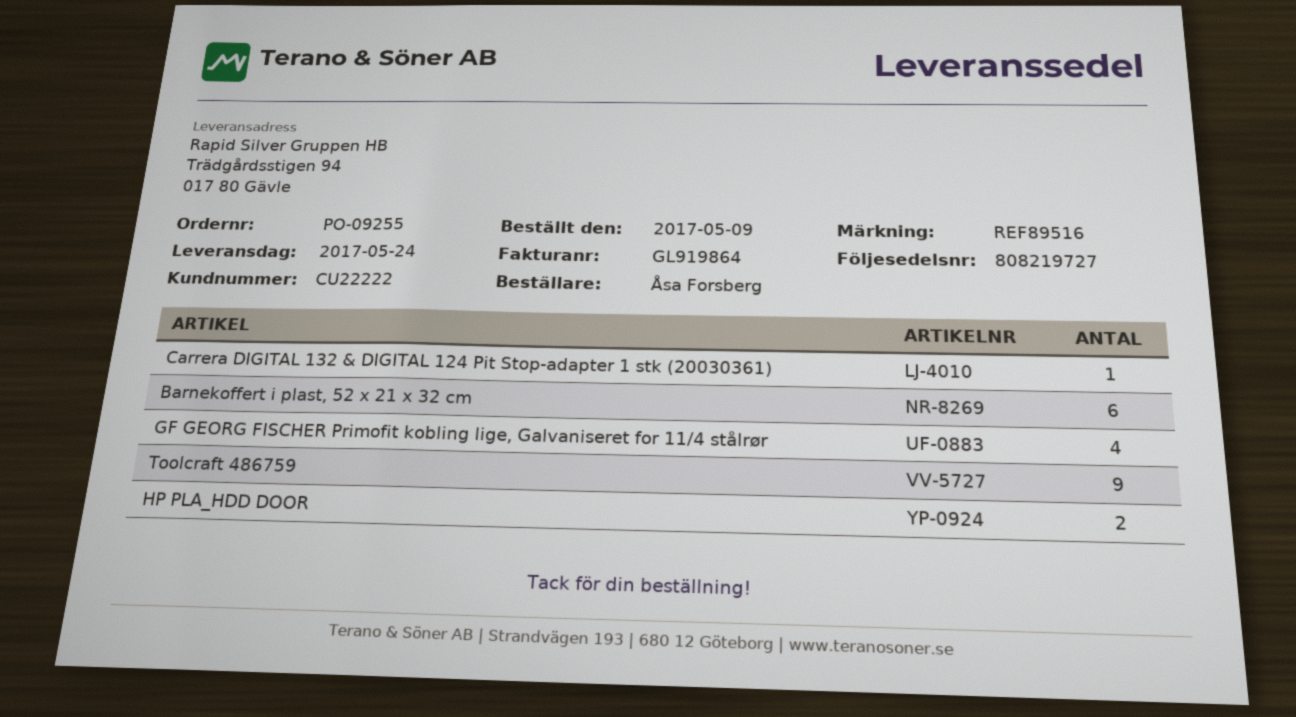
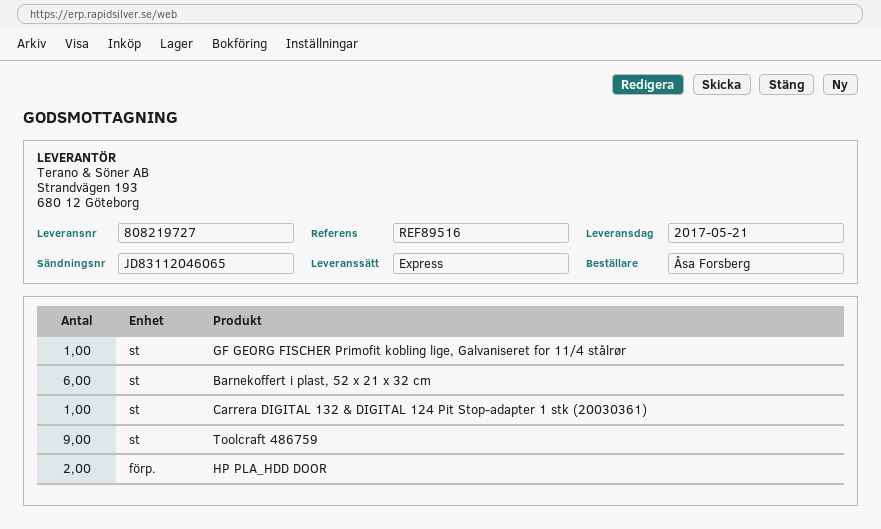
delivery date: 2017-05-24 -> 2017-05-21
GF GEORG FISCHER Primofit kobling lige, Galvaniseret for 11/4 stålrør: 4 -> 1

